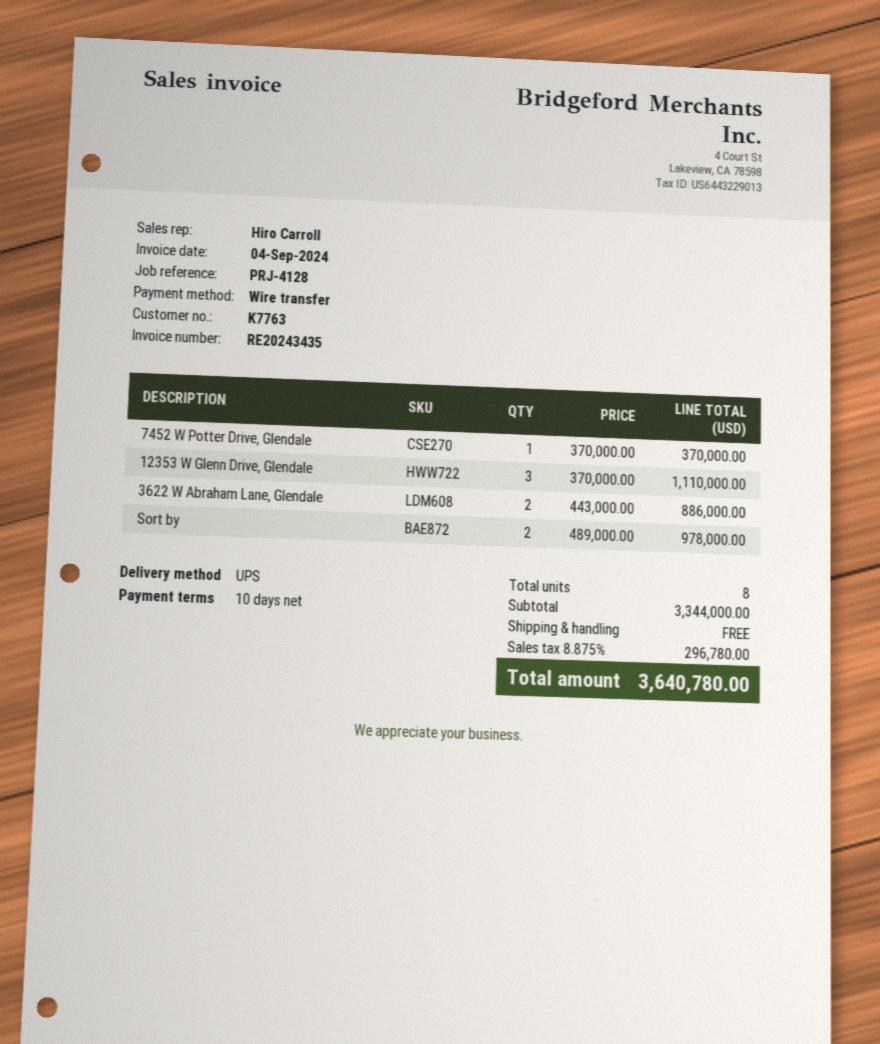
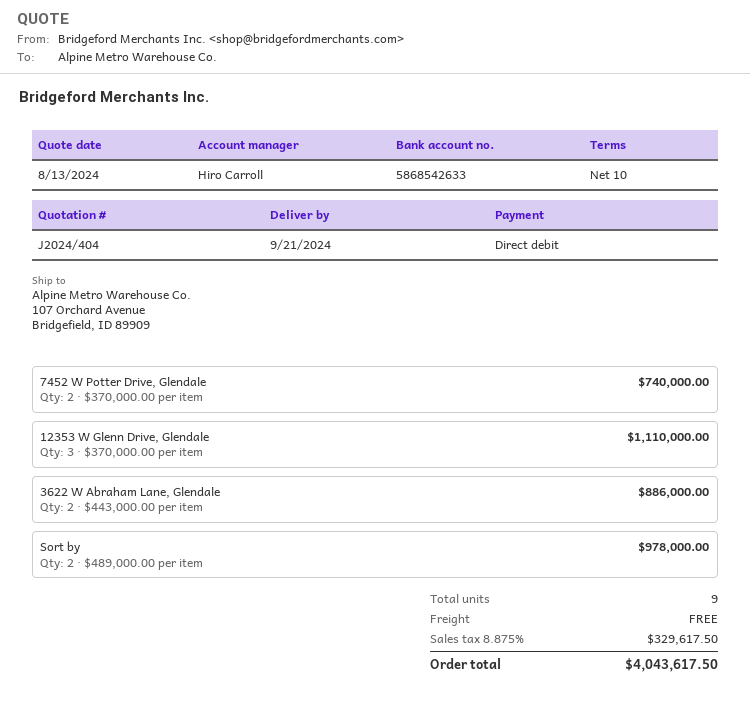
payment method: bank transfer -> direct debit
7452 W Potter Drive, Glendale: 1 x 370000.00 = 370000.00 -> 2 x 370000.00 = 740000.00
total quantity: 8 -> 9
tax: 8.875% = 296780.00 -> 8.875% = 329617.50
total: 3640780.00 -> 4043617.50

